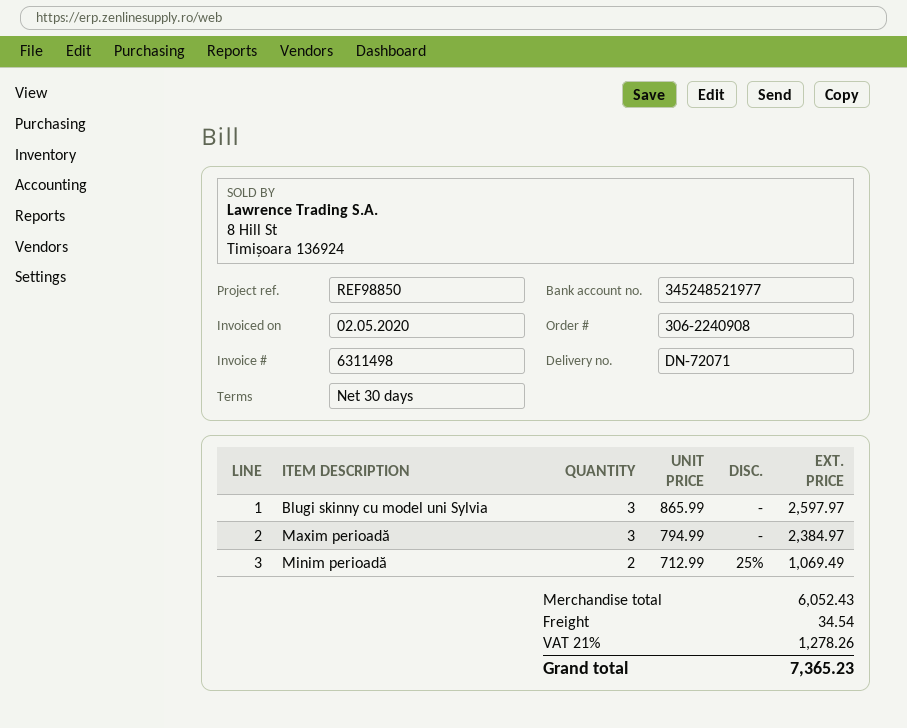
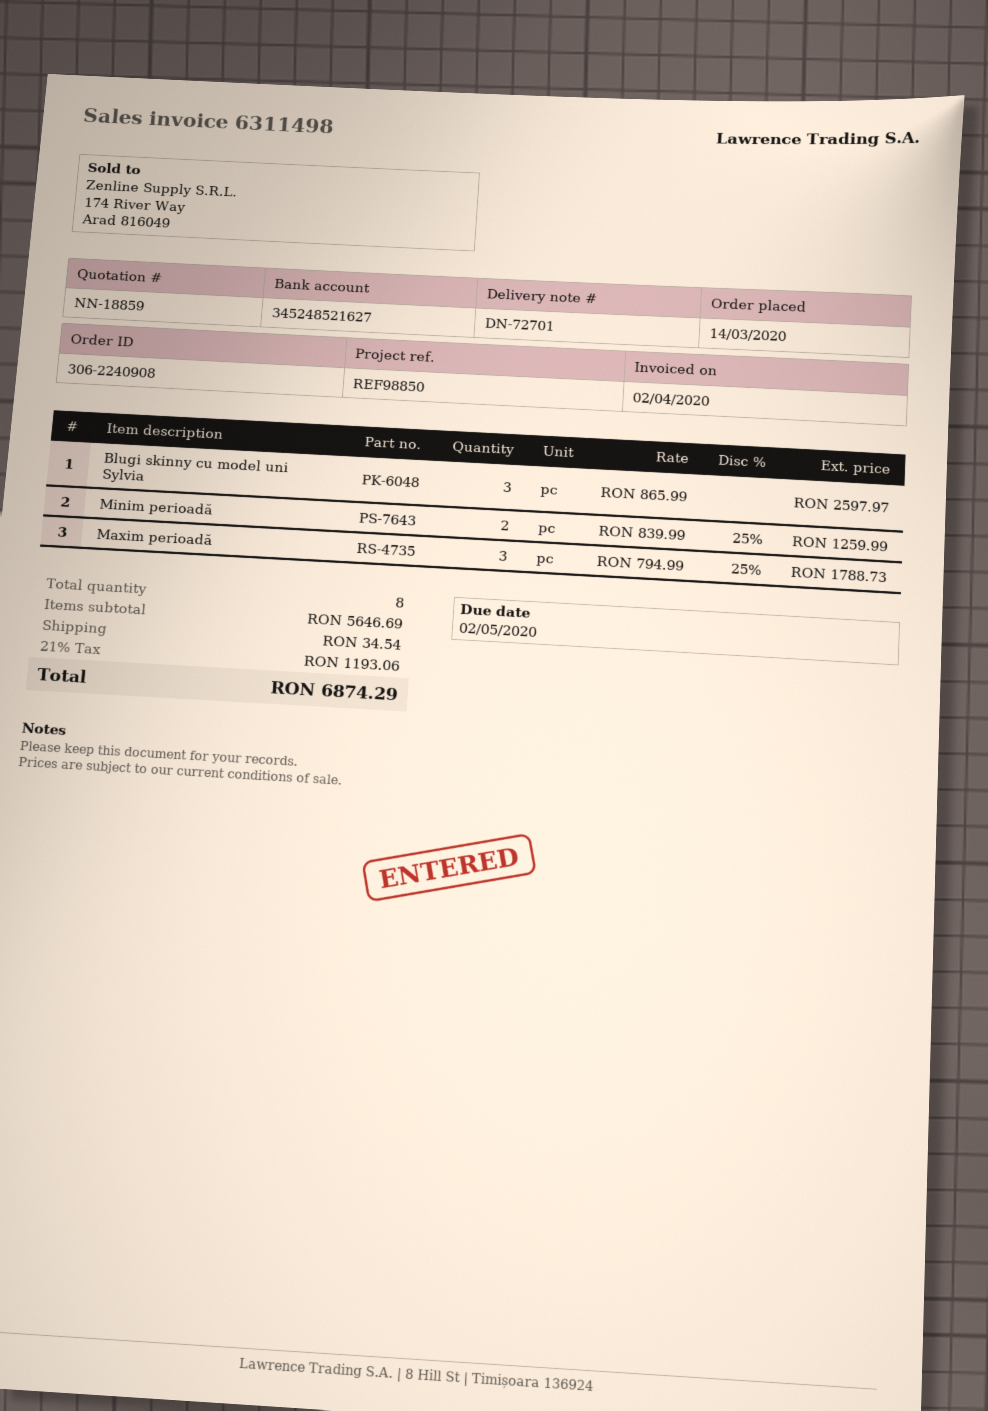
delivery note number: DN-72071 -> DN-72701
invoice date: 2020-05-02 -> 2020-04-02
bank account: 345248521977 -> 345248521627
Maxim perioadă: 3 x 794.99 = 2384.97 -> 3 x 794.99 - 25% = 1788.73
Minim perioadă: 2 x 712.99 - 25% = 1069.49 -> 2 x 839.99 - 25% = 1259.99
subtotal: 6052.43 -> 5646.69
tax: 21% = 1278.26 -> 21% = 1193.06
total: 7365.23 -> 6874.29

